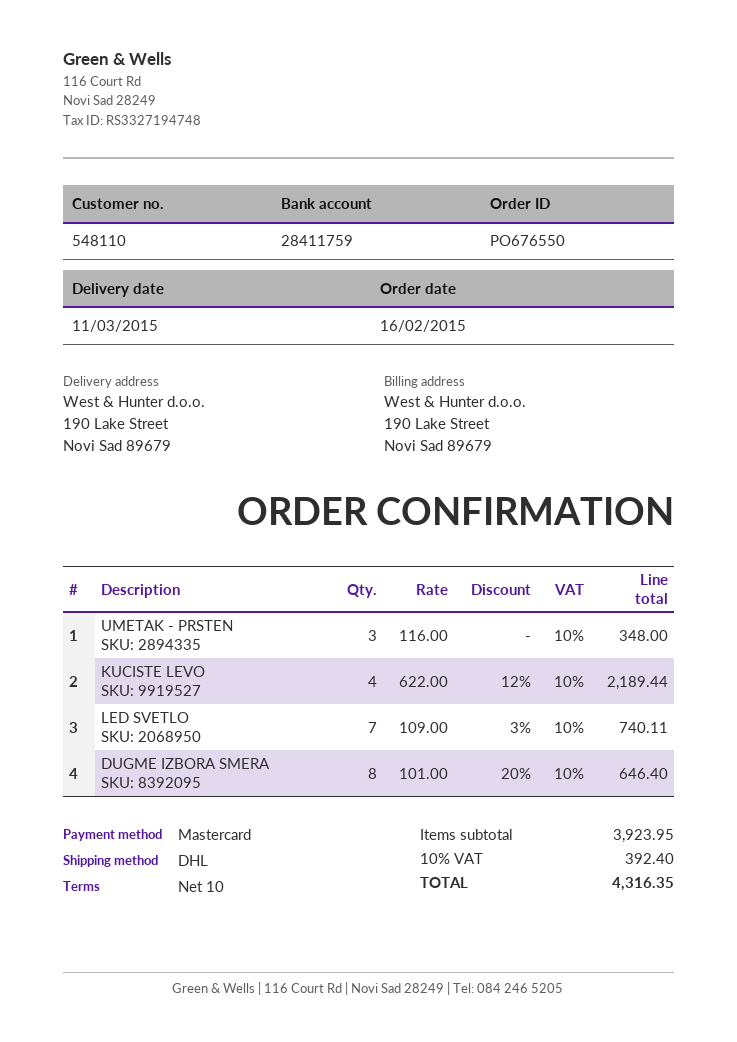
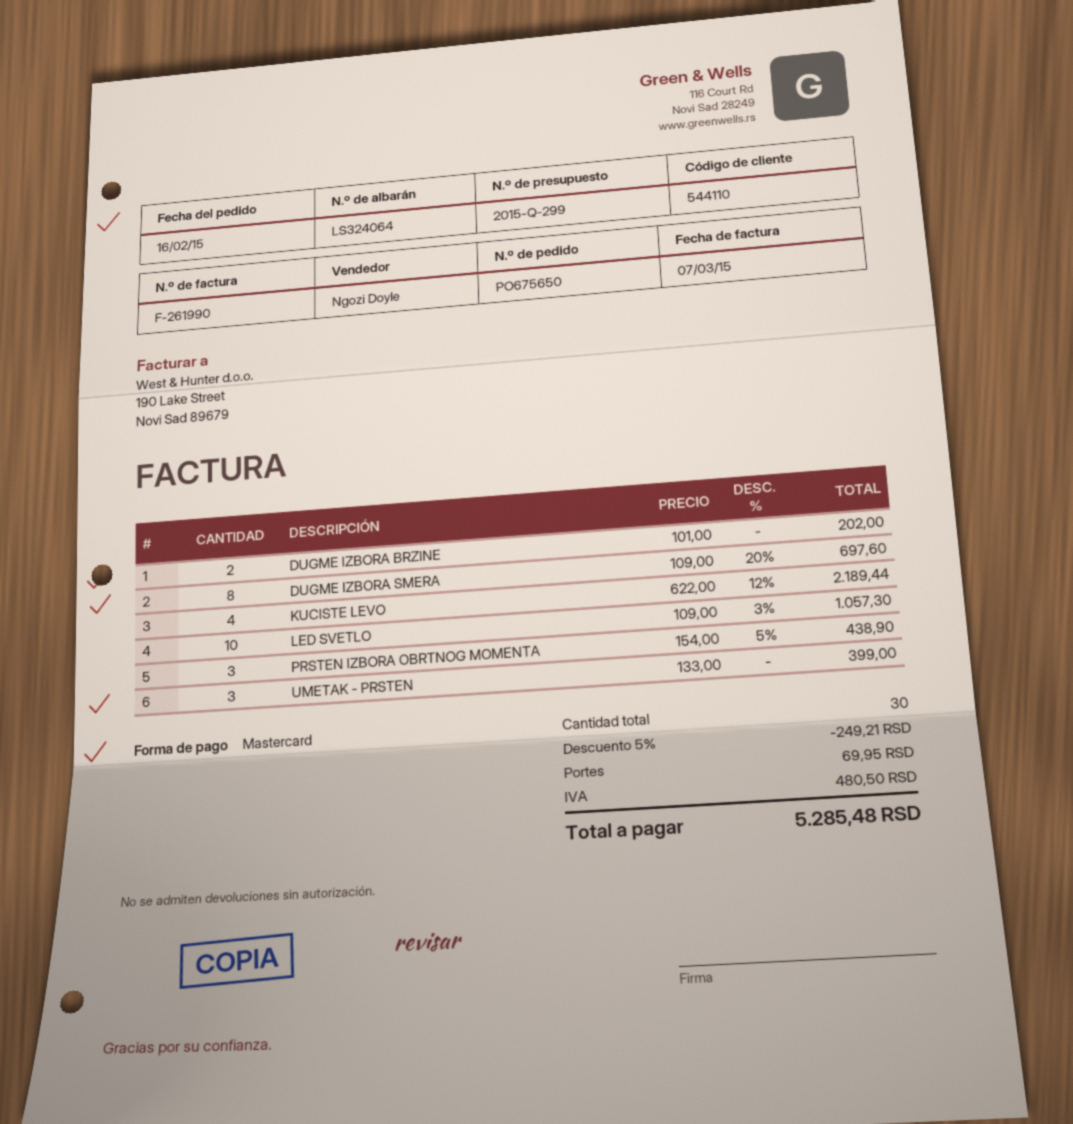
order number: PO676550 -> PO675650
customer number: 548110 -> 544110
UMETAK - PRSTEN: 3 x 116.00 = 348.00 -> 3 x 133.00 = 399.00
LED SVETLO: 7 x 109.00 - 3% = 740.11 -> 10 x 109.00 - 3% = 1057.30
DUGME IZBORA SMERA: 8 x 101.00 - 20% = 646.40 -> 8 x 109.00 - 20% = 697.60
DUGME IZBORA BRZINE: none -> 2 x 101.00 = 202.00
PRSTEN IZBORA OBRTNOG MOMENTA: none -> 3 x 154.00 - 5% = 438.90
discount: none -> 5% = 249.21
shipping: none -> 69.95
tax: 392.40 -> 480.50
total: 4316.35 -> 5285.48

